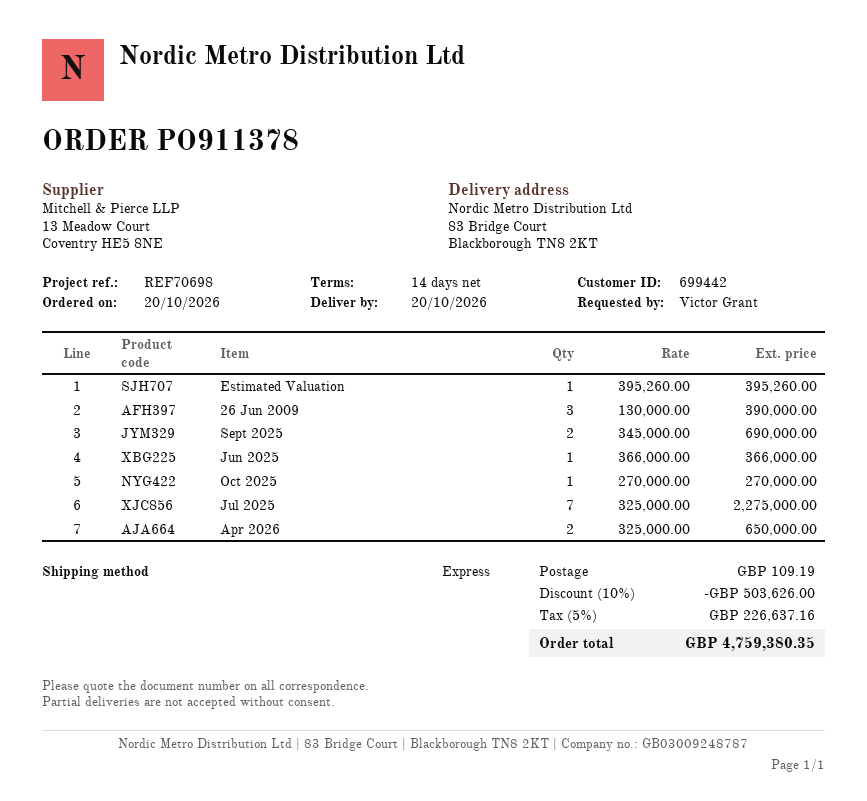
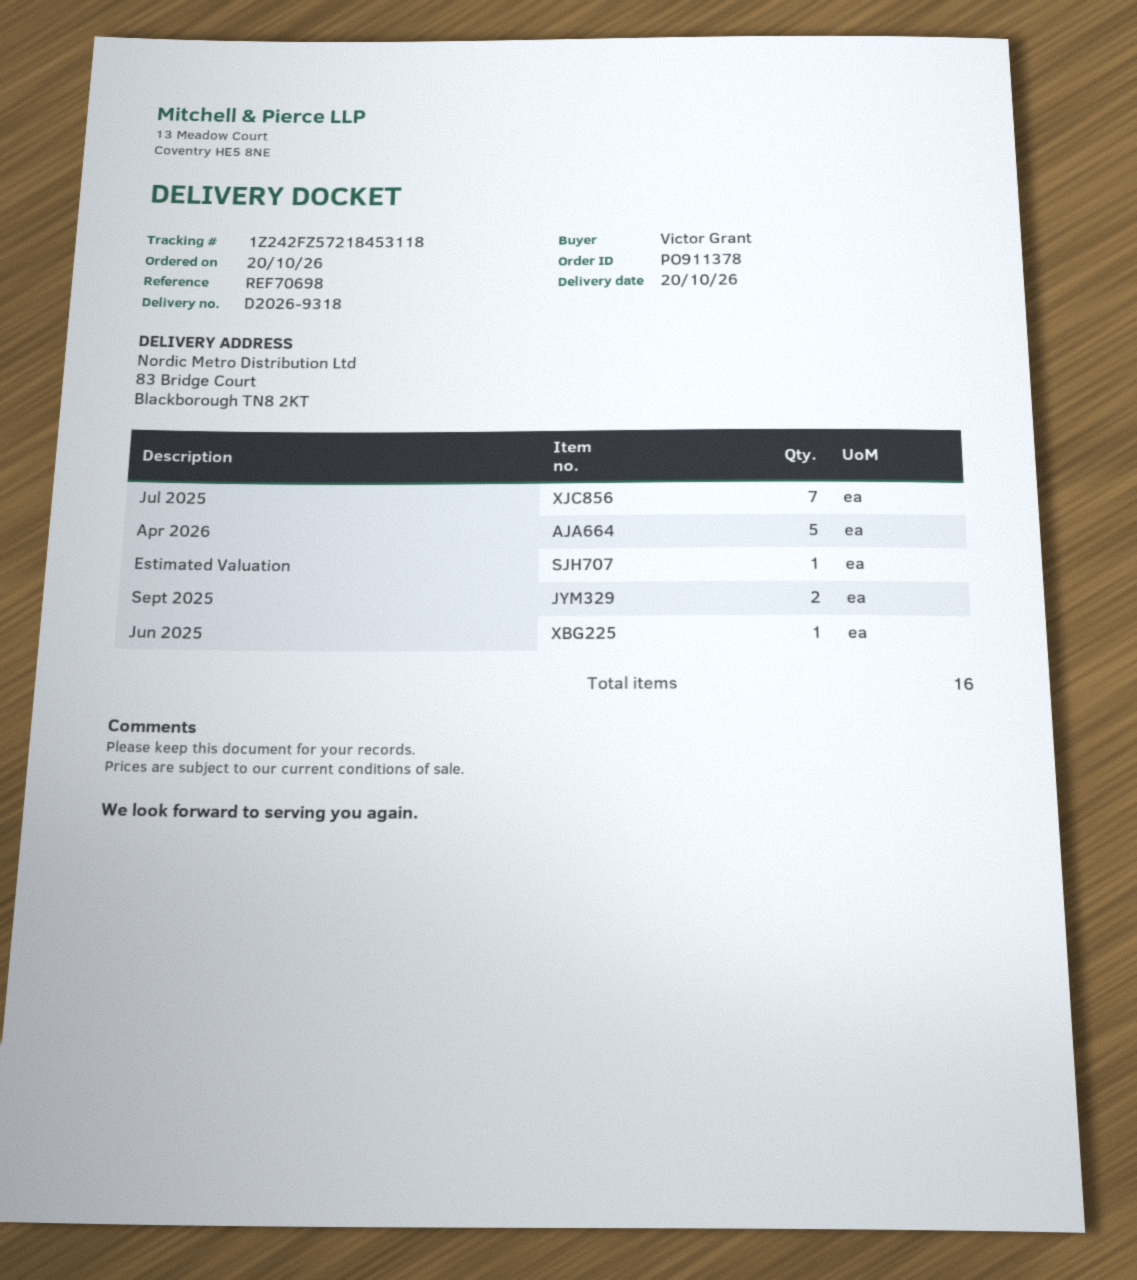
26 Jun 2009: 3 -> none
Oct 2025: 1 -> none
Apr 2026: 2 -> 5

